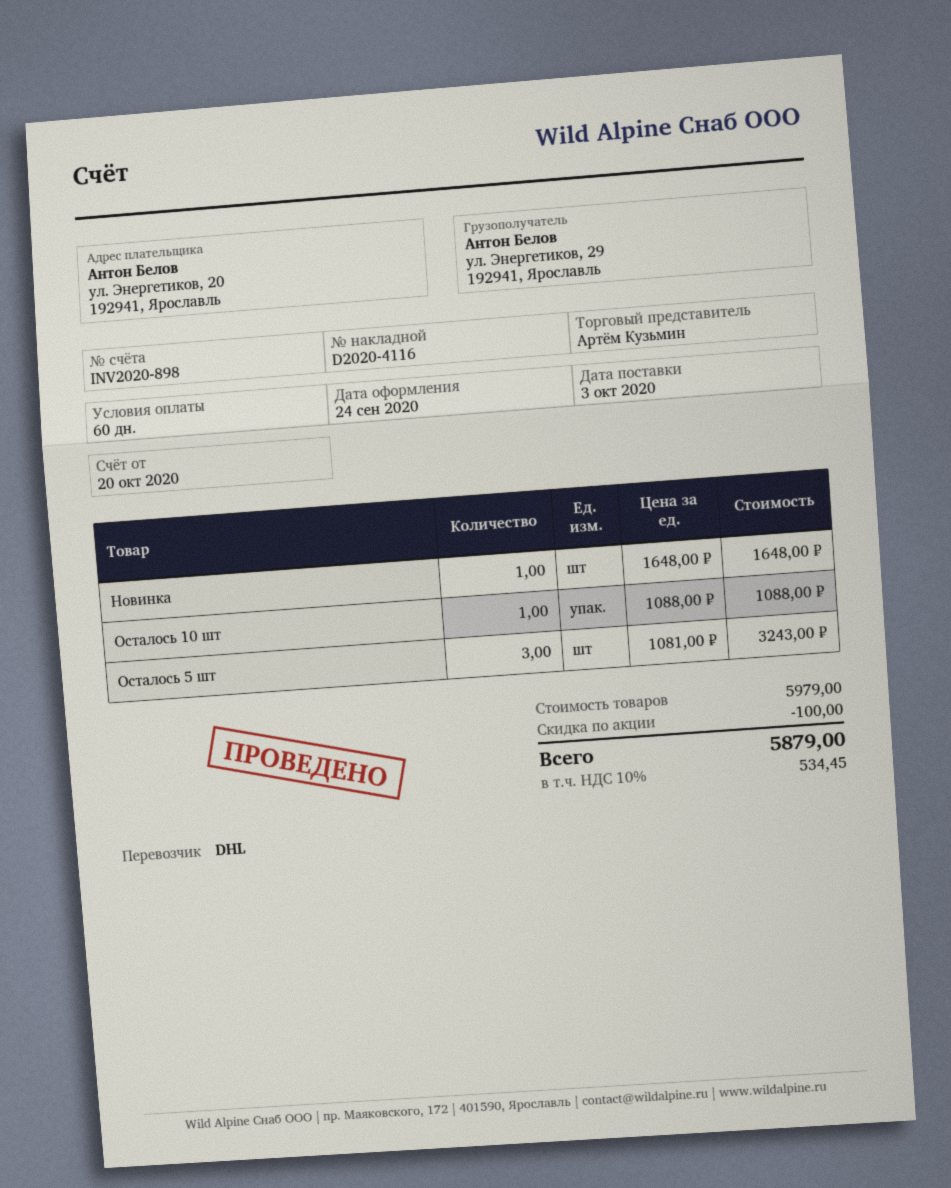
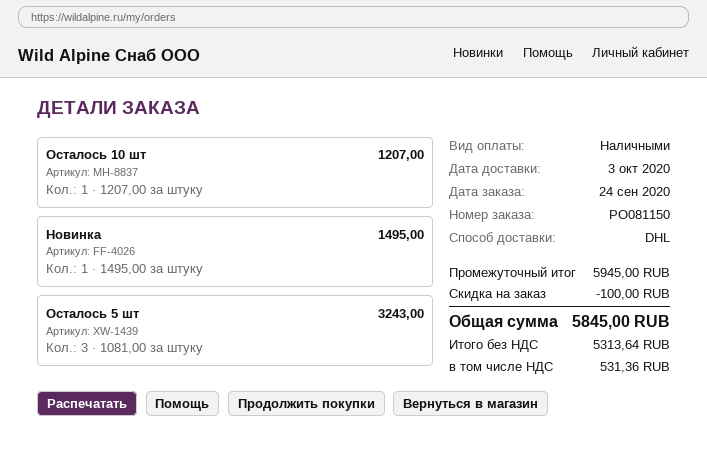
Новинка: 1 x 1648.00 = 1648.00 -> 1 x 1495.00 = 1495.00
Осталось 10 шт: 1 x 1088.00 = 1088.00 -> 1 x 1207.00 = 1207.00
subtotal: 5979.00 -> 5945.00
tax: 534.45 -> 531.36
total: 5879.00 -> 5845.00

